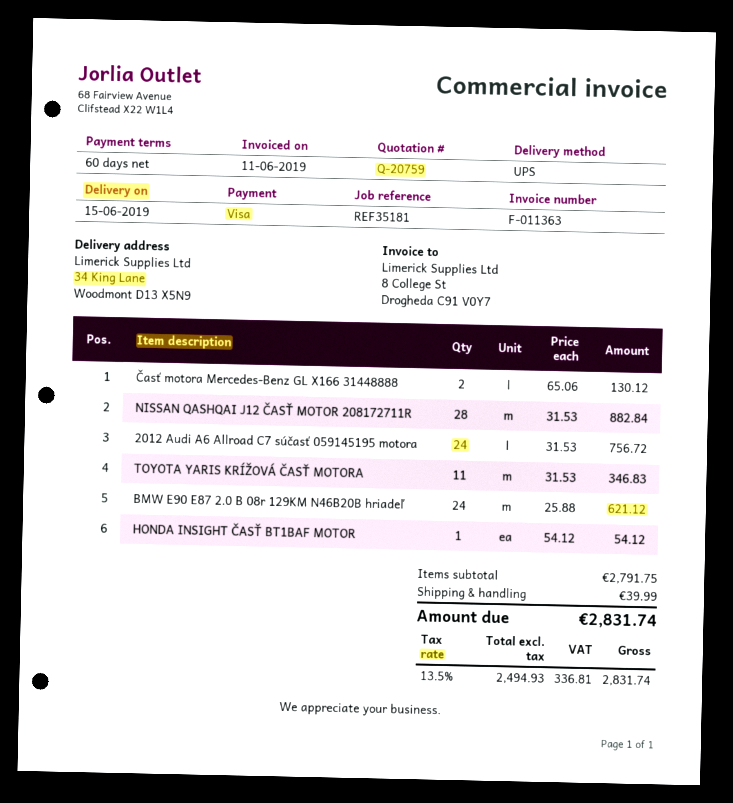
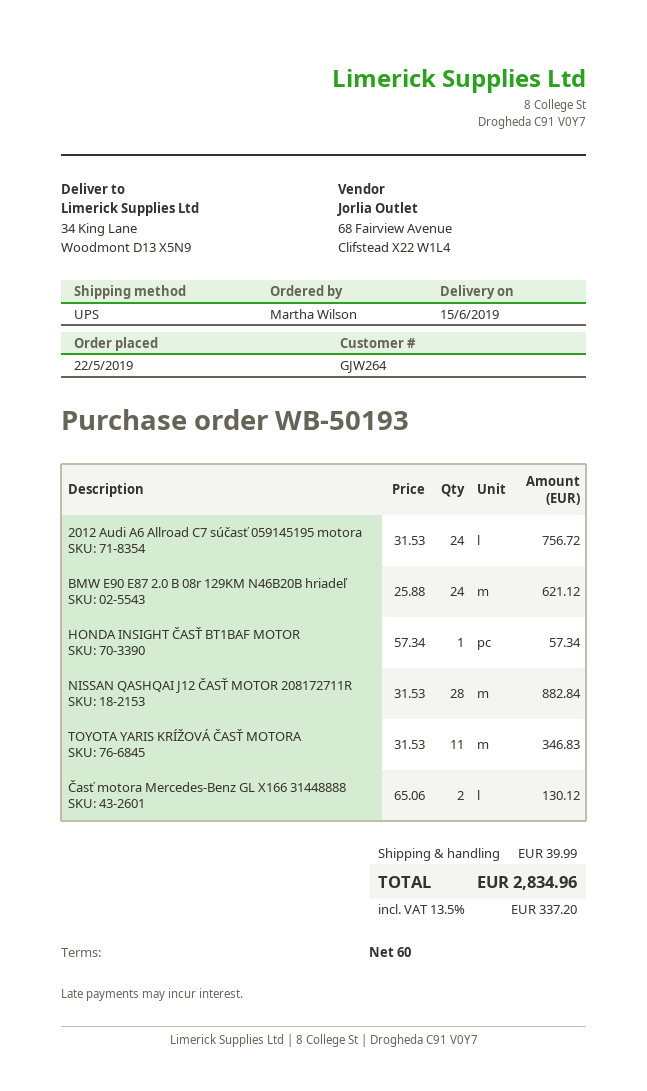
HONDA INSIGHT ČASŤ BT1BAF MOTOR: 1 x 54.12 = 54.12 -> 1 x 57.34 = 57.34
tax: 13.5% = 336.81 -> 13.5% = 337.20
total: 2831.74 -> 2834.96

